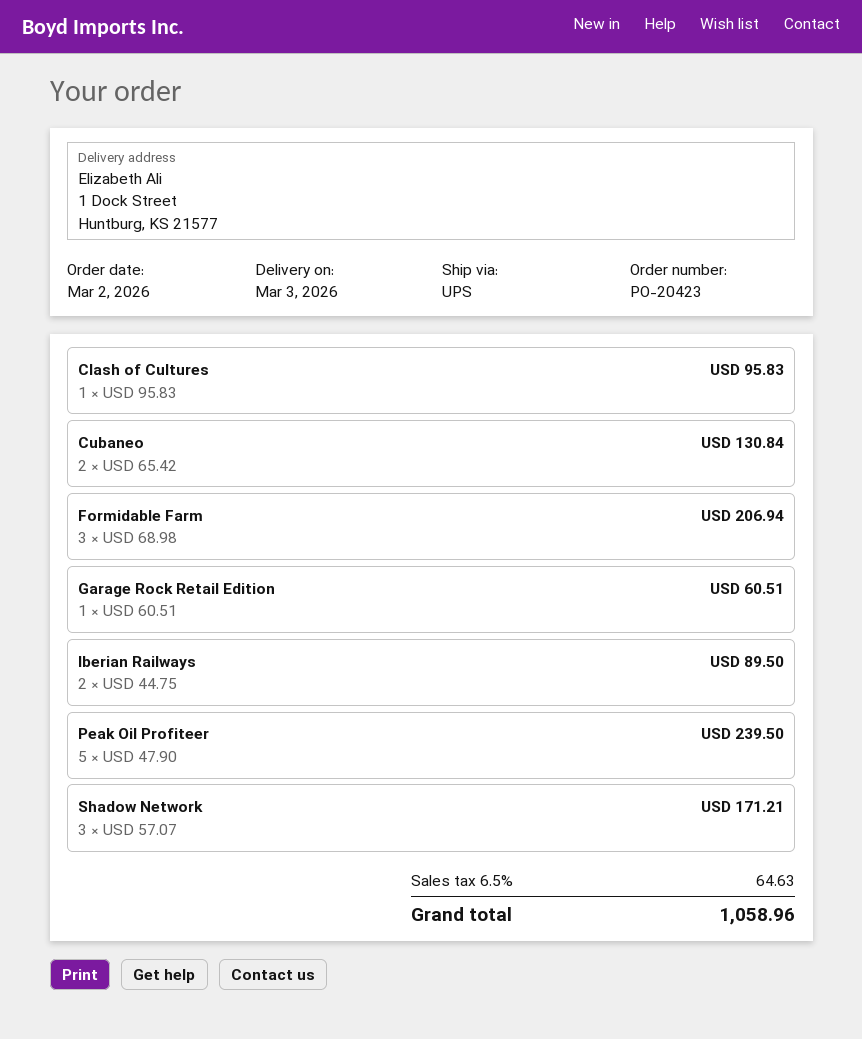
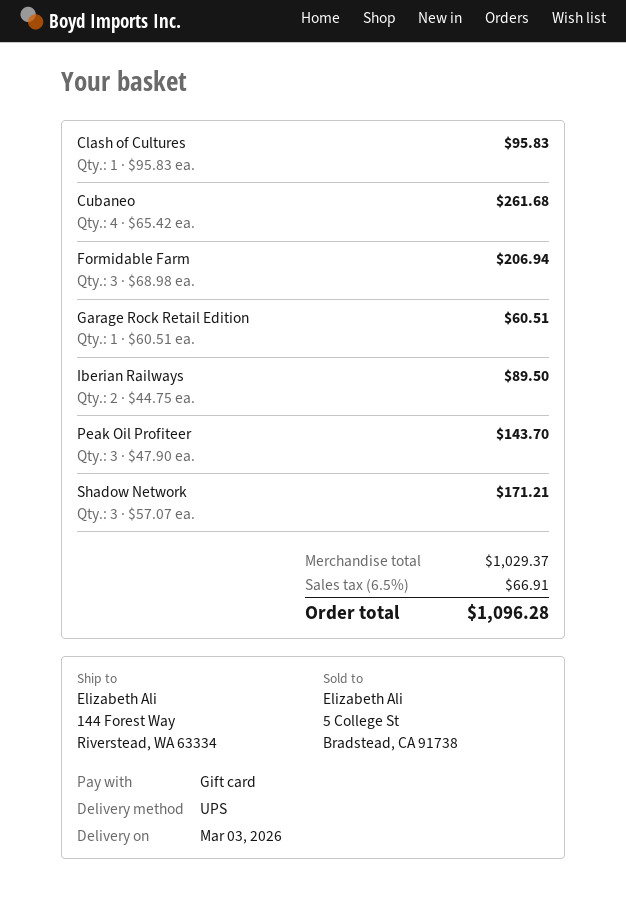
ship to: 1 Dock Street, Huntburg, KS 21577 -> 144 Forest Way, Riverstead, WA 63334
Cubaneo: 2 x 65.42 = 130.84 -> 4 x 65.42 = 261.68
Peak Oil Profiteer: 5 x 47.90 = 239.50 -> 3 x 47.90 = 143.70
tax: 6.5% = 64.63 -> 6.5% = 66.91
total: 1058.96 -> 1096.28

